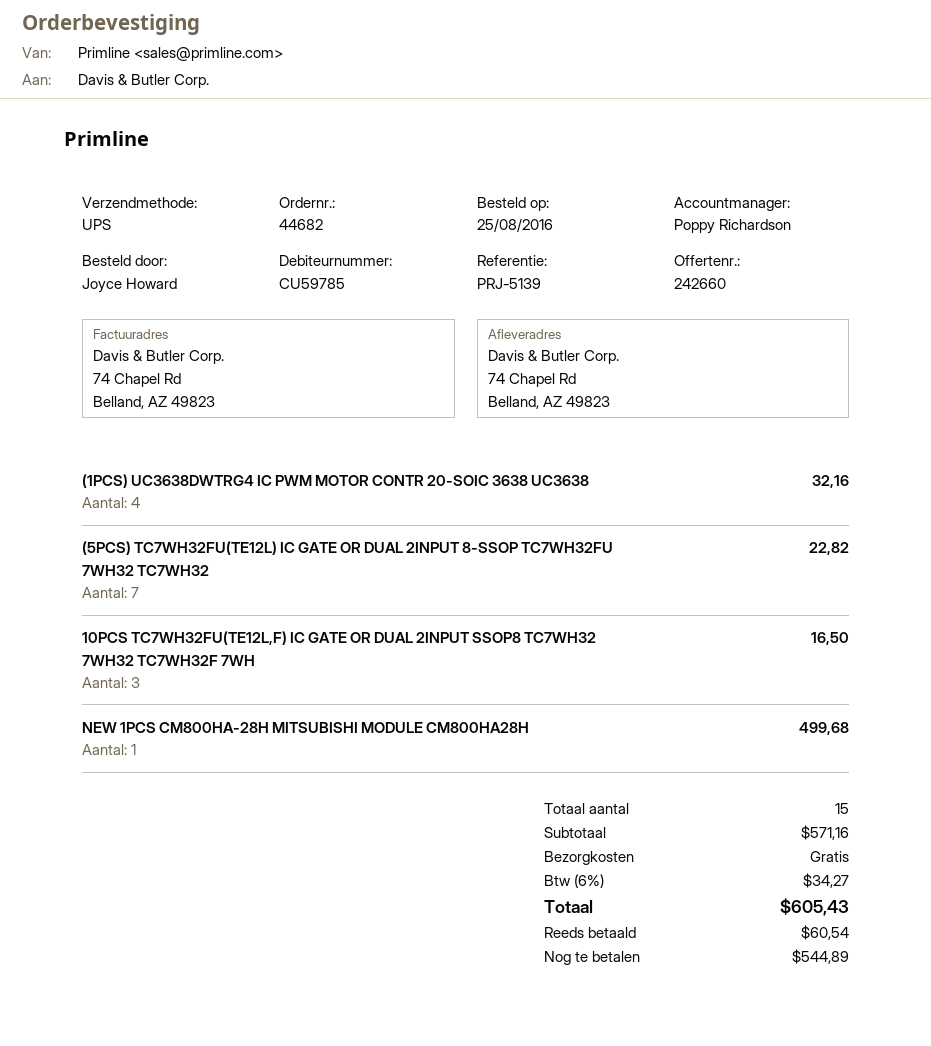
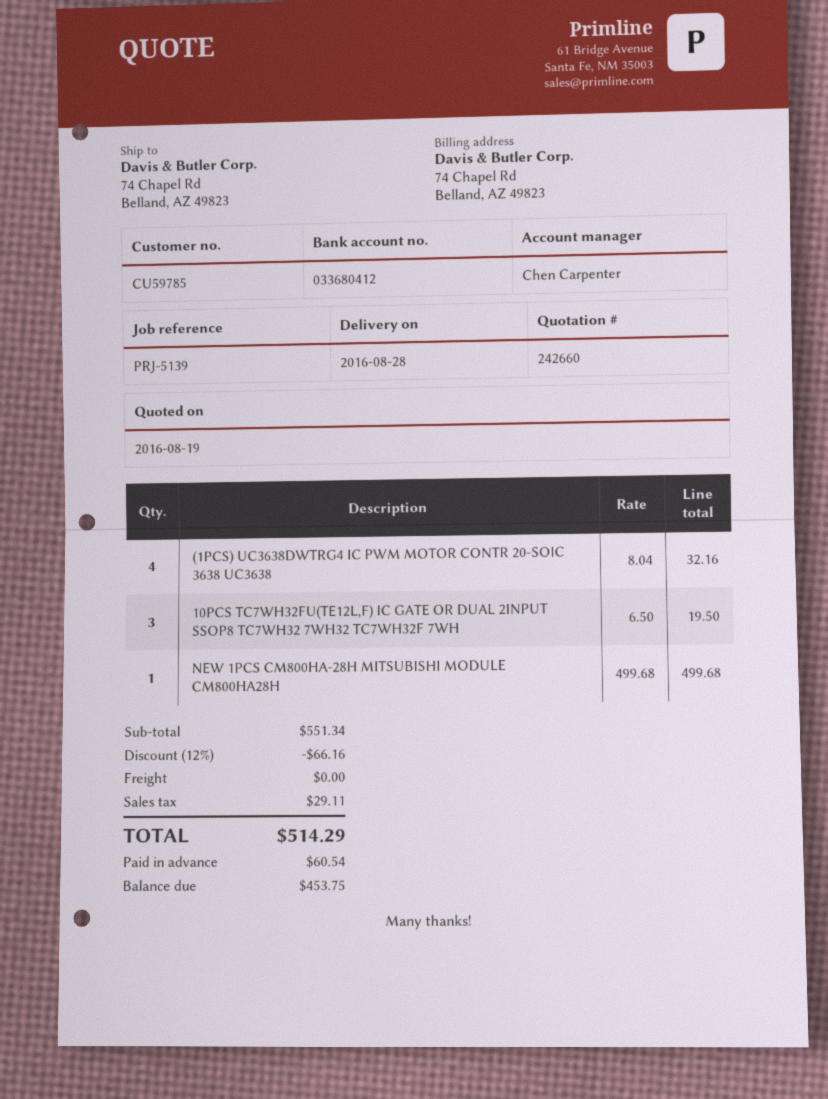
sales rep: Poppy Richardson -> Chen Carpenter
(5PCS) TC7WH32FU(TE12L) IC GATE OR DUAL 2INPUT 8-SSOP TC7WH32FU 7WH32 TC7WH32: 7 for 22.82 -> none
10PCS TC7WH32FU(TE12L,F) IC GATE OR DUAL 2INPUT SSOP8 TC7WH32 7WH32 TC7WH32F 7WH: 3 for 16.50 -> 3 for 19.50
subtotal: 571.16 -> 551.34
discount: none -> 12% = 66.16
tax: 34.27 -> 29.11
total: 605.43 -> 514.29
balance: 544.89 -> 453.75

